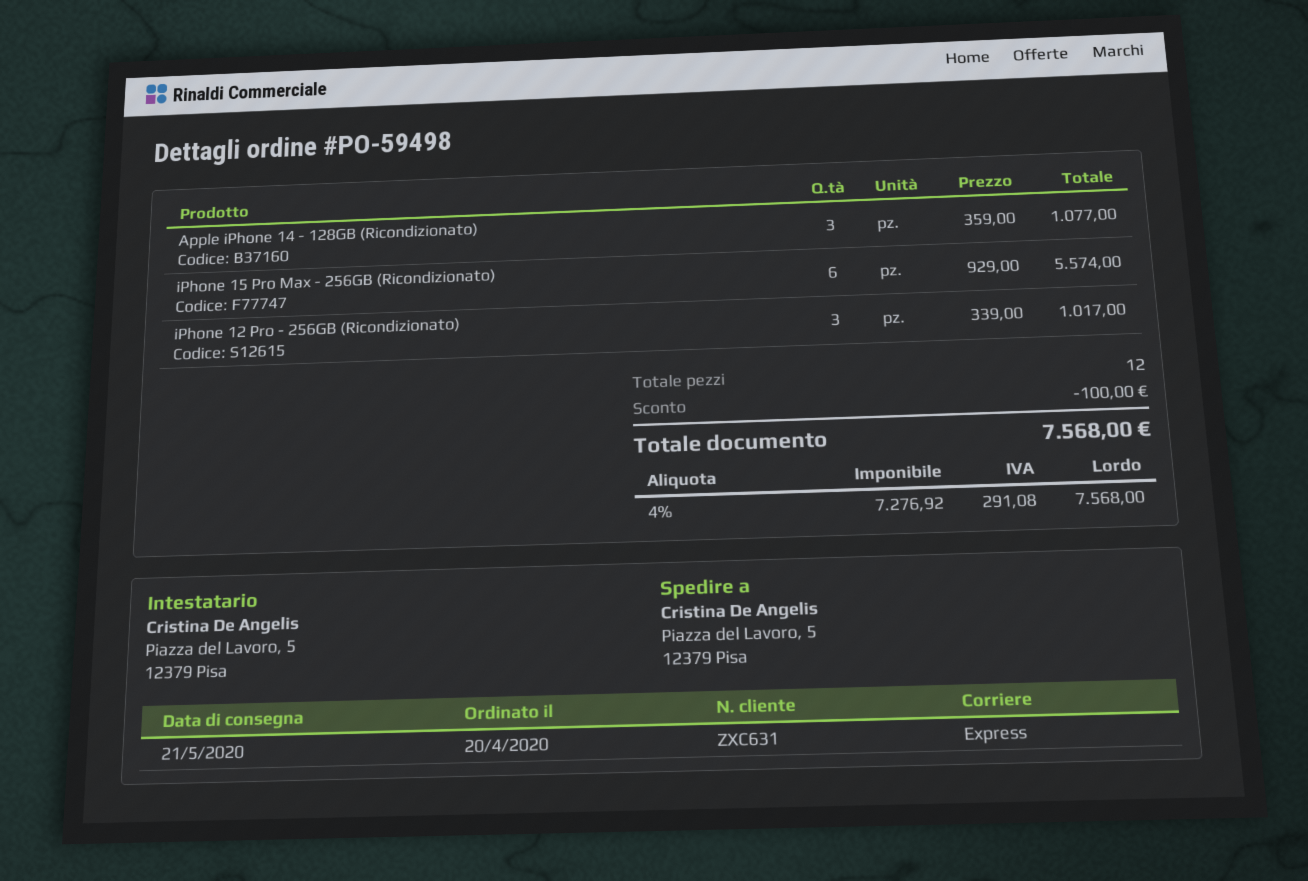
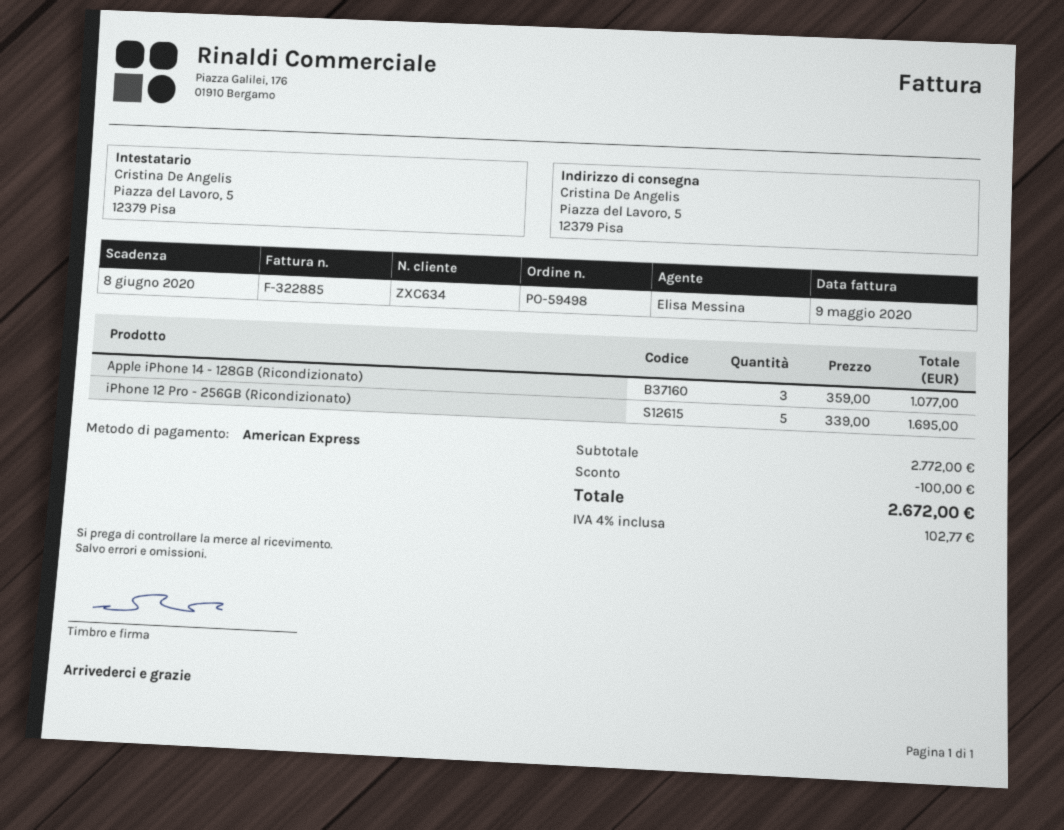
customer number: ZXC631 -> ZXC634
iPhone 15 Pro Max - 256GB (Ricondizionato): 6 x 929.00 = 5574.00 -> none
iPhone 12 Pro - 256GB (Ricondizionato): 3 x 339.00 = 1017.00 -> 5 x 339.00 = 1695.00
tax: 4% = 291.08 -> 4% = 102.77
total: 7568.00 -> 2672.00

